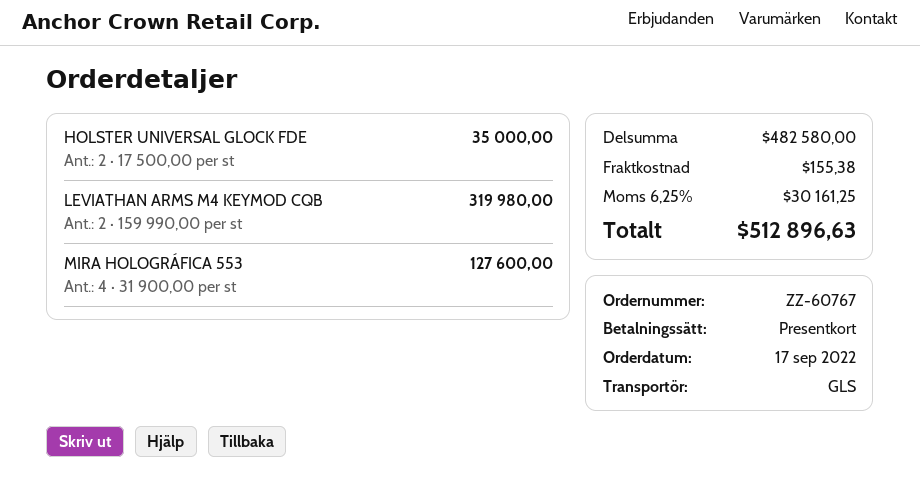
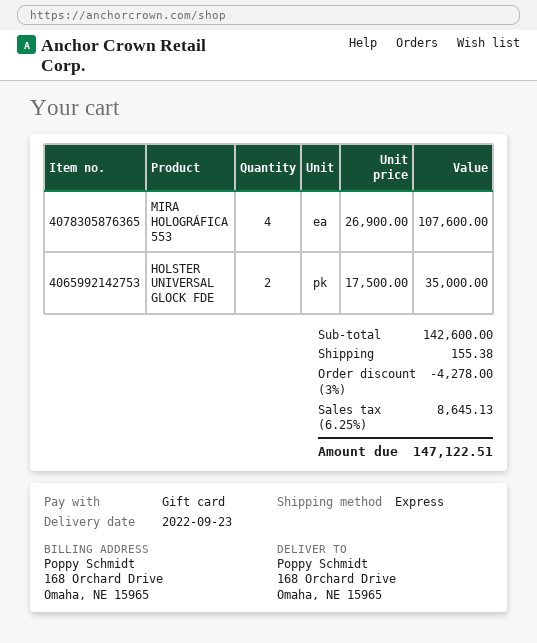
shipping method: GLS -> express
LEVIATHAN ARMS M4 KEYMOD CQB: 2 x 159990.00 = 319980.00 -> none
MIRA HOLOGRÁFICA 553: 4 x 31900.00 = 127600.00 -> 4 x 26900.00 = 107600.00
subtotal: 482580.00 -> 142600.00
discount: none -> 3% = 4278.00
tax: 6.25% = 30161.25 -> 6.25% = 8645.13
total: 512896.63 -> 147122.51

